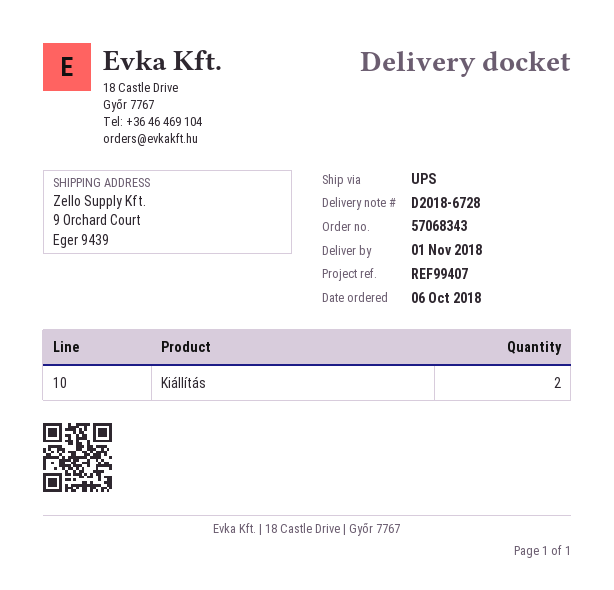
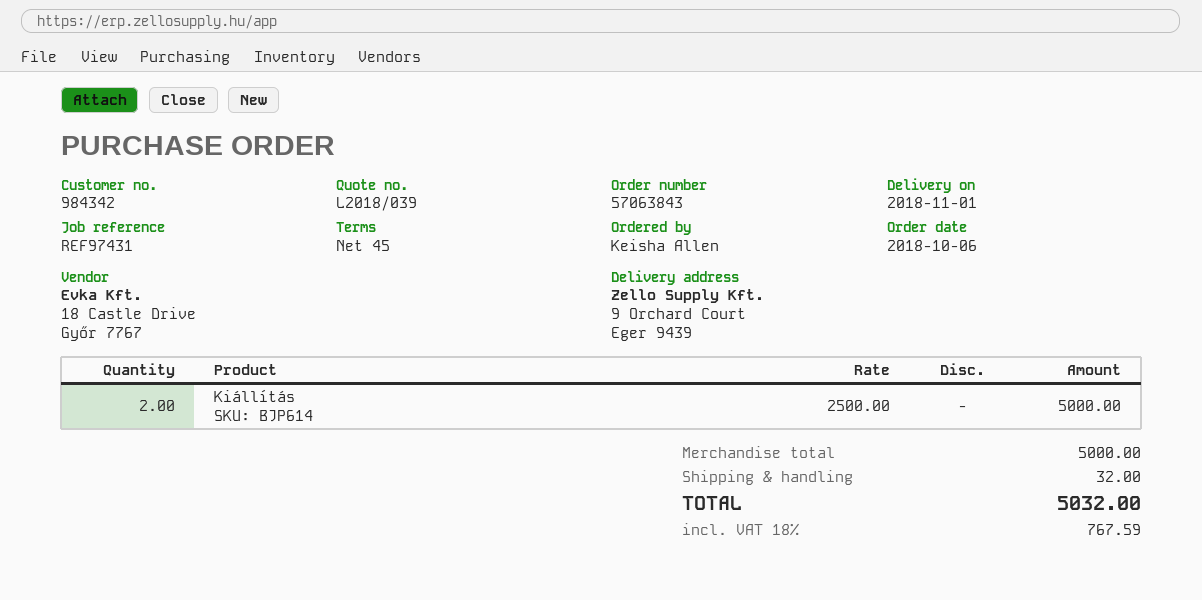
order number: 57068343 -> 57063843
reference: REF99407 -> REF97431

